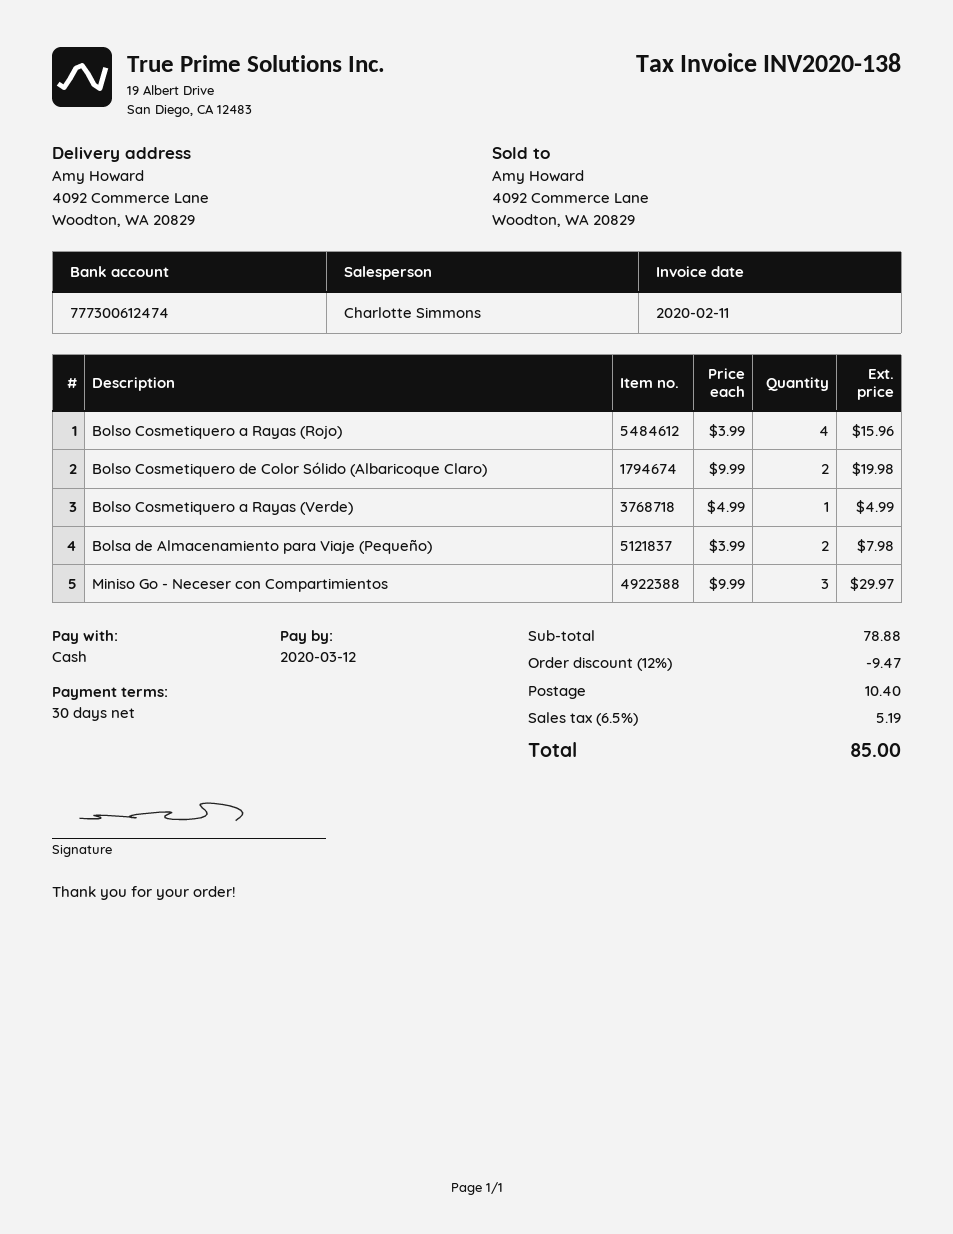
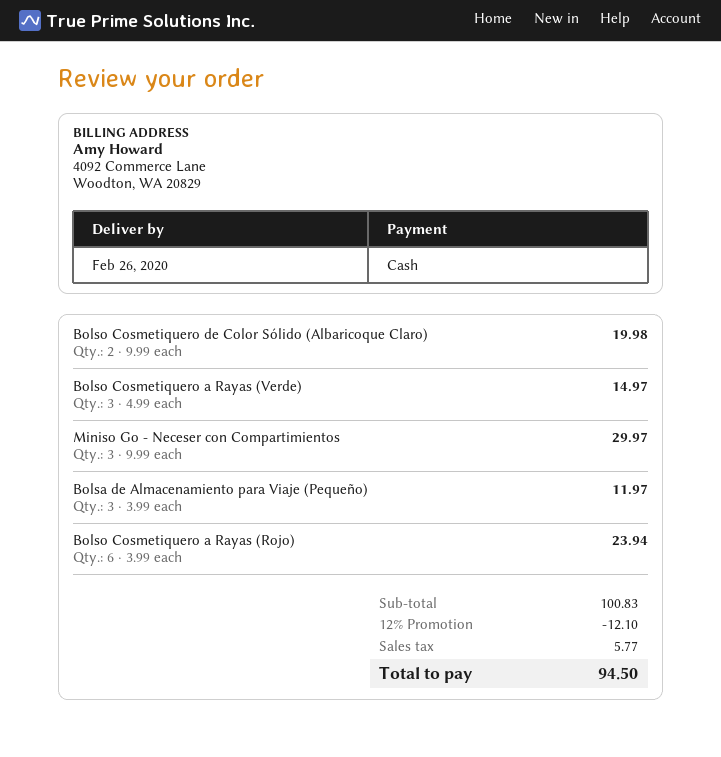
Bolso Cosmetiquero a Rayas (Rojo): 4 x 3.99 = 15.96 -> 6 x 3.99 = 23.94
Bolso Cosmetiquero a Rayas (Verde): 1 x 4.99 = 4.99 -> 3 x 4.99 = 14.97
Bolsa de Almacenamiento para Viaje (Pequeño): 2 x 3.99 = 7.98 -> 3 x 3.99 = 11.97
subtotal: 78.88 -> 100.83
discount: 12% = 9.47 -> 12% = 12.10
shipping: 10.40 -> none
tax: 5.19 -> 5.77
total: 85.00 -> 94.50

